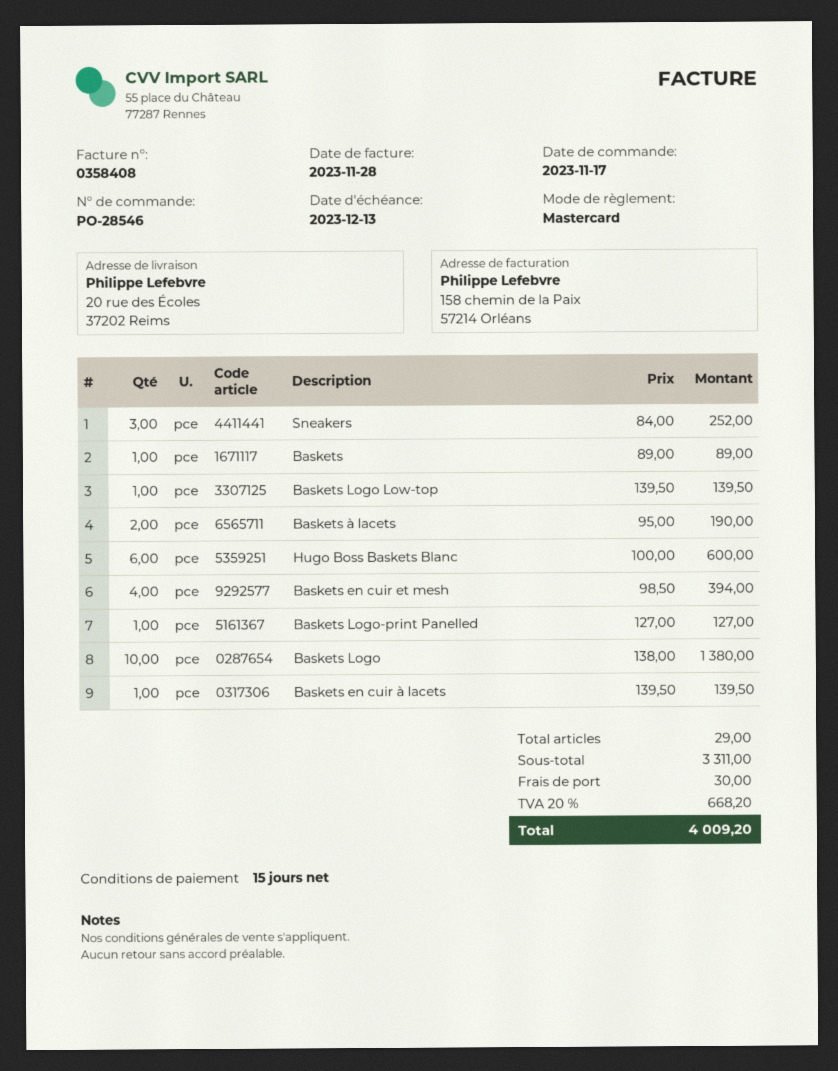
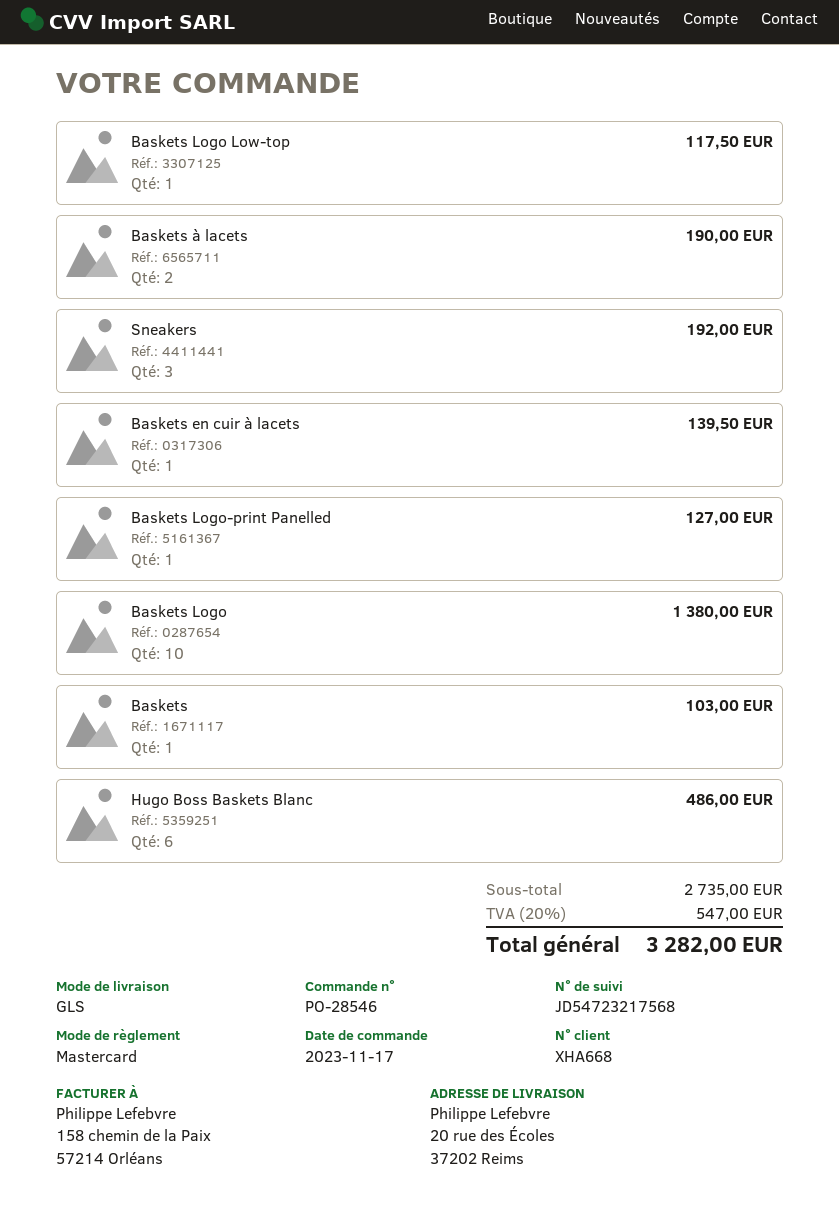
Sneakers: 3 for 252.00 -> 3 for 192.00
Baskets: 1 for 89.00 -> 1 for 103.00
Baskets Logo Low-top: 1 for 139.50 -> 1 for 117.50
Hugo Boss Baskets Blanc: 6 for 600.00 -> 6 for 486.00
Baskets en cuir et mesh: 4 for 394.00 -> none
subtotal: 3311.00 -> 2735.00
shipping: 30.00 -> none
tax: 20% = 668.20 -> 20% = 547.00
total: 4009.20 -> 3282.00

